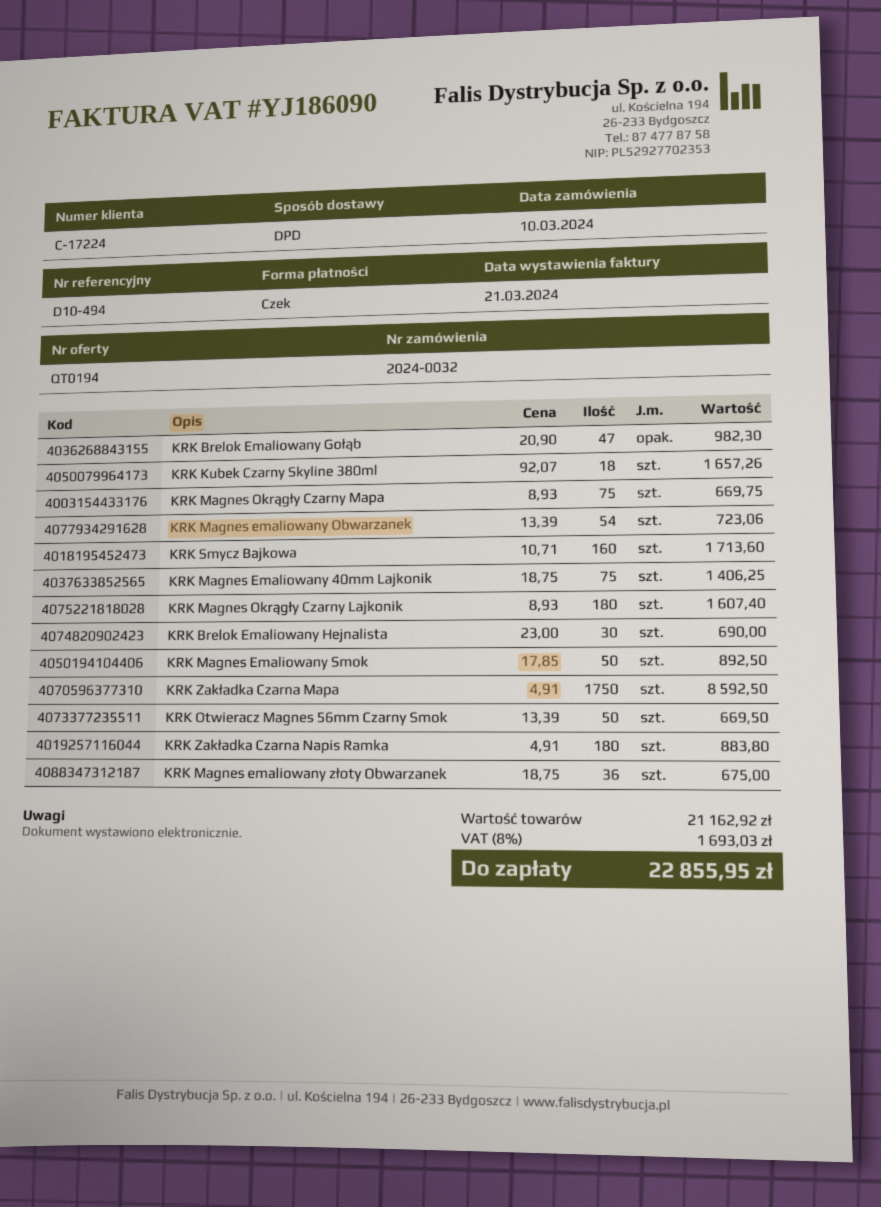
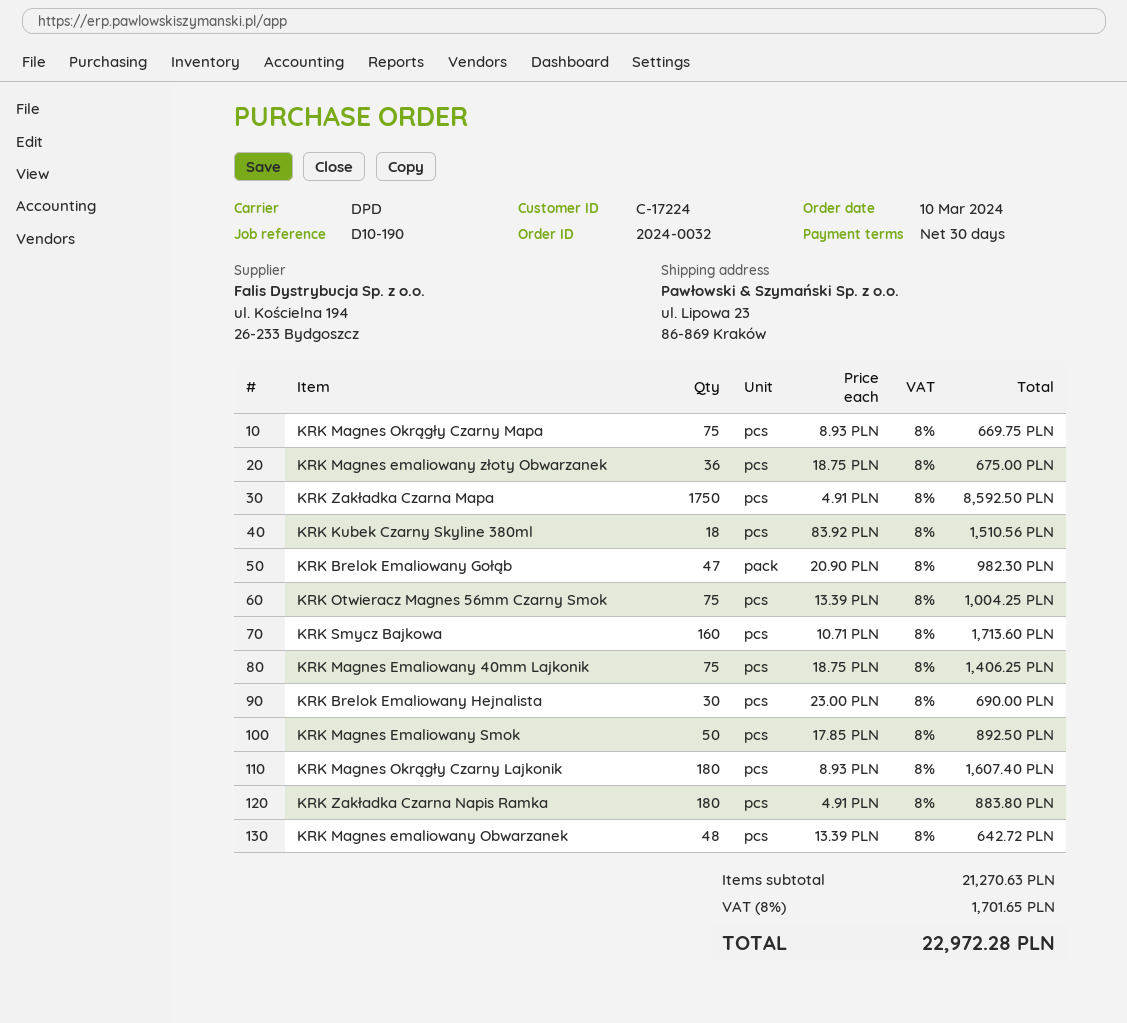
reference: D10-494 -> D10-190
KRK Kubek Czarny Skyline 380ml: 18 x 92.07 = 1657.26 -> 18 x 83.92 = 1510.56
KRK Magnes emaliowany Obwarzanek: 54 x 13.39 = 723.06 -> 48 x 13.39 = 642.72
KRK Otwieracz Magnes 56mm Czarny Smok: 50 x 13.39 = 669.50 -> 75 x 13.39 = 1004.25
subtotal: 21162.92 -> 21270.63
tax: 8% = 1693.03 -> 8% = 1701.65
total: 22855.95 -> 22972.28

